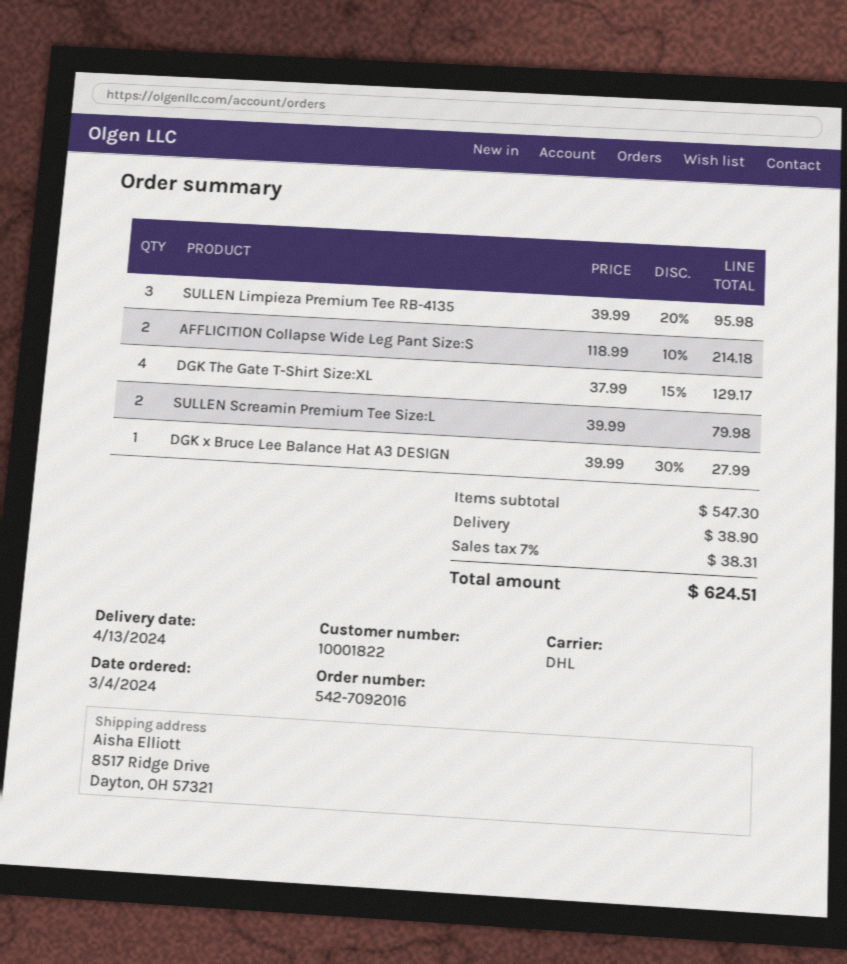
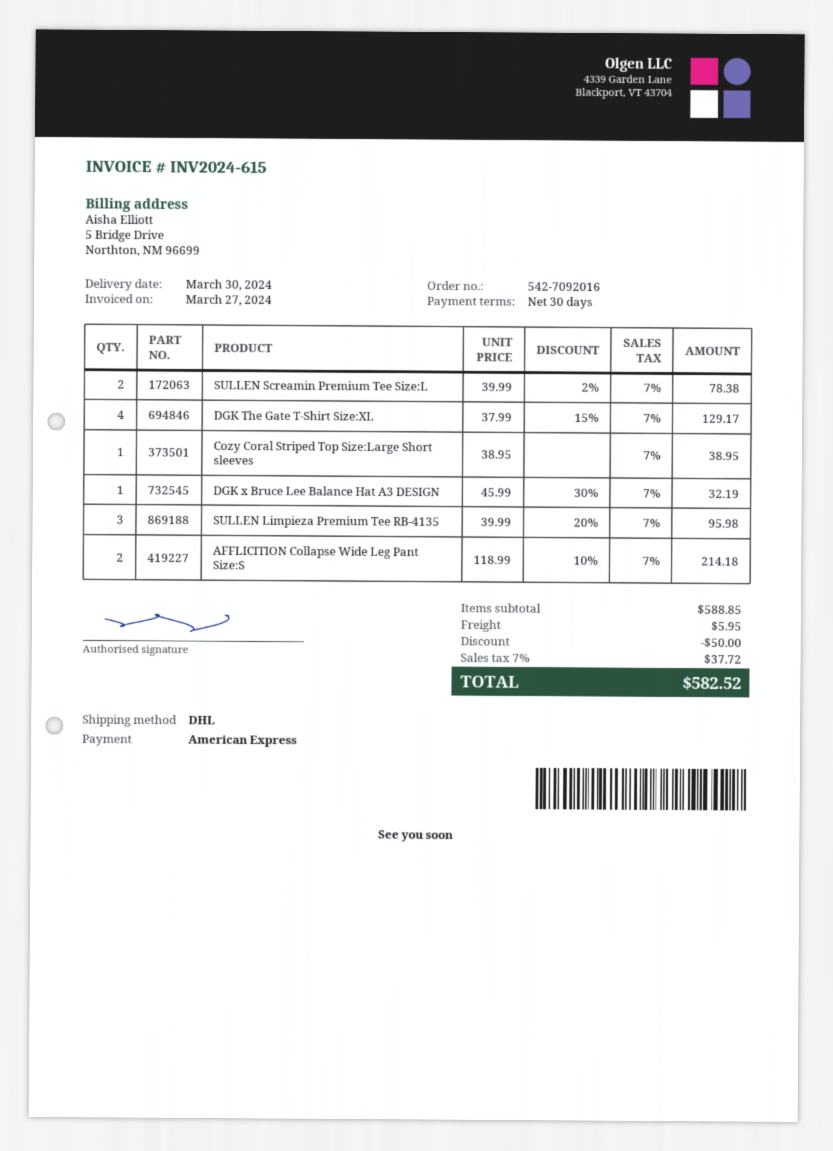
delivery date: 2024-04-13 -> 2024-03-30
SULLEN Screamin Premium Tee Size:L: 2 x 39.99 = 79.98 -> 2 x 39.99 - 2% = 78.38
DGK x Bruce Lee Balance Hat A3 DESIGN: 1 x 39.99 - 30% = 27.99 -> 1 x 45.99 - 30% = 32.19
Cozy Coral Striped Top Size:Large Short sleeves: none -> 1 x 38.95 = 38.95
subtotal: 547.30 -> 588.85
discount: none -> 50.00
shipping: 38.90 -> 5.95
tax: 7% = 38.31 -> 7% = 37.72
total: 624.51 -> 582.52

